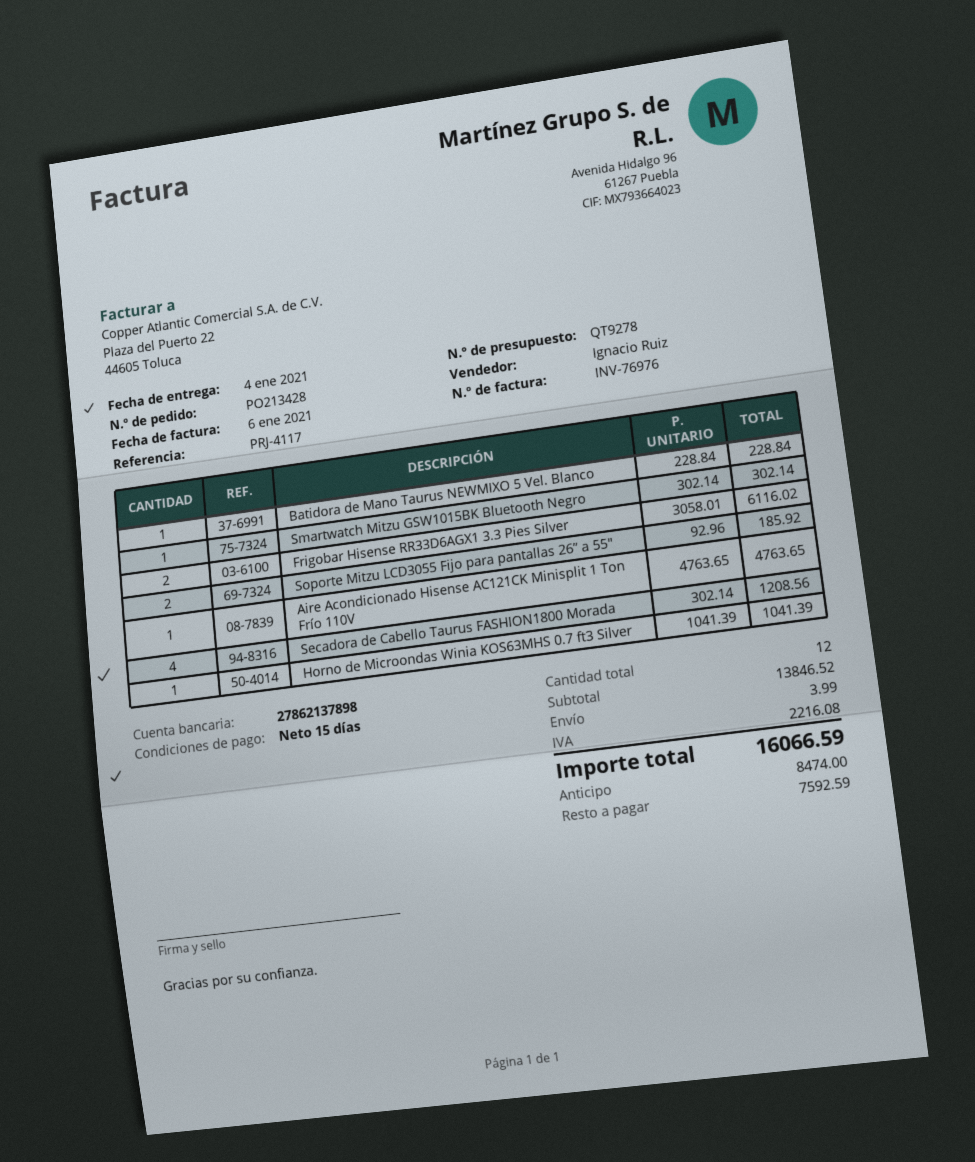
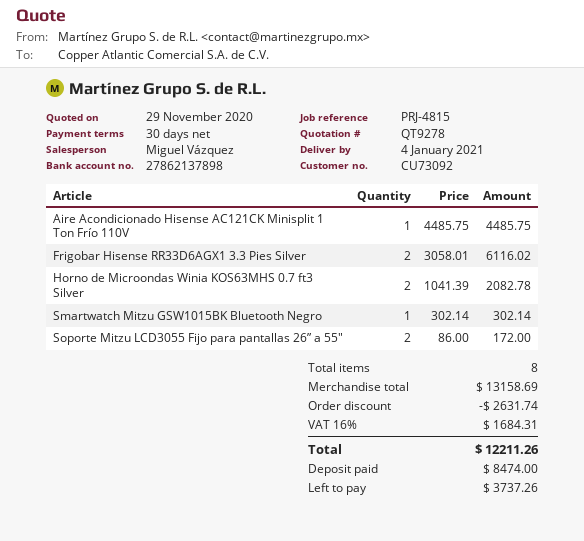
payment terms: 15 days -> 30 days
reference: PRJ-4117 -> PRJ-4815
sales rep: Ignacio Ruiz -> Miguel Vázquez
Batidora de Mano Taurus NEWMIXO 5 Vel. Blanco: 1 x 228.84 = 228.84 -> none
Soporte Mitzu LCD3055 Fijo para pantallas 26” a 55": 2 x 92.96 = 185.92 -> 2 x 86.00 = 172.00
Aire Acondicionado Hisense AC121CK Minisplit 1 Ton Frío 110V: 1 x 4763.65 = 4763.65 -> 1 x 4485.75 = 4485.75
Secadora de Cabello Taurus FASHION1800 Morada: 4 x 302.14 = 1208.56 -> none
Horno de Microondas Winia KOS63MHS 0.7 ft3 Silver: 1 x 1041.39 = 1041.39 -> 2 x 1041.39 = 2082.78
total quantity: 12 -> 8
subtotal: 13846.52 -> 13158.69
discount: none -> 2631.74
shipping: 3.99 -> none
tax: 2216.08 -> 1684.31
total: 16066.59 -> 12211.26
balance: 7592.59 -> 3737.26

